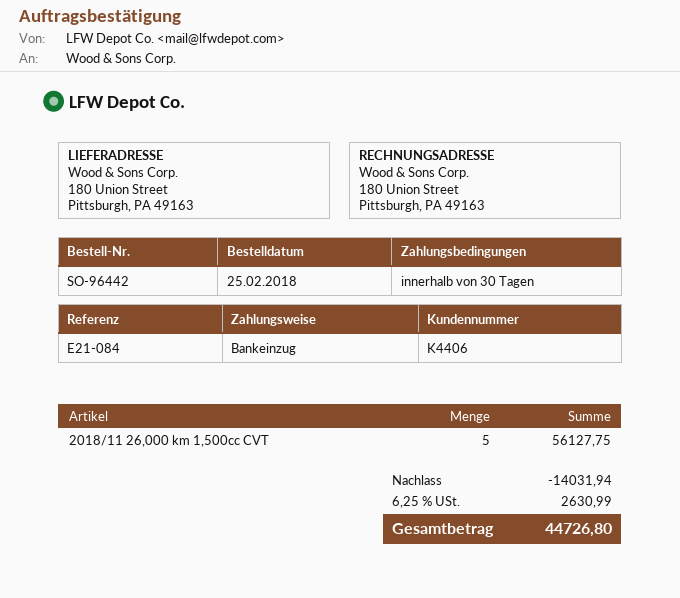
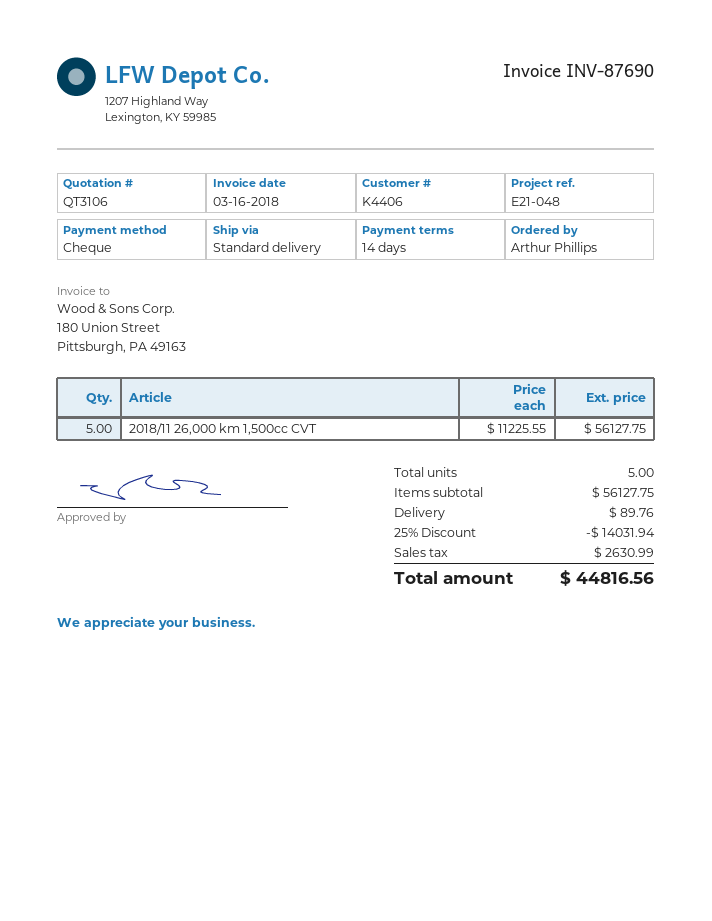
payment terms: 30 days -> 14 days
reference: E21-084 -> E21-048
payment method: direct debit -> cheque
shipping: none -> 89.76
total: 44726.80 -> 44816.56

